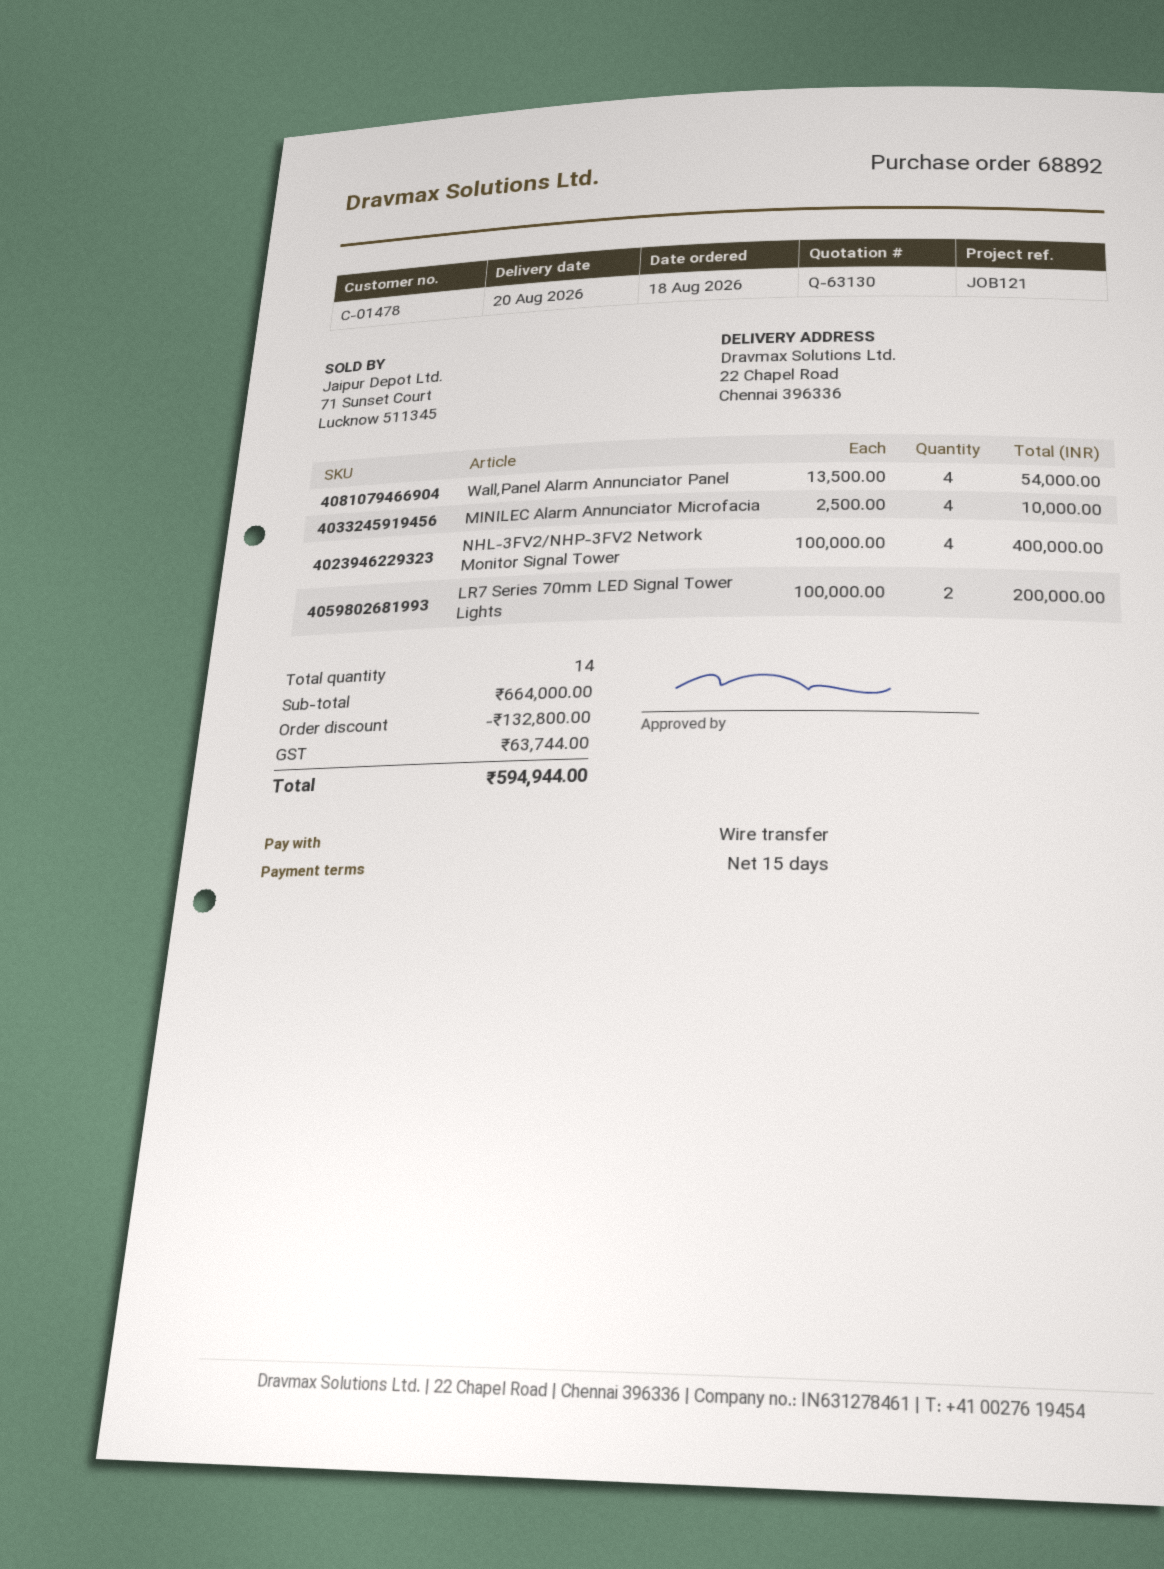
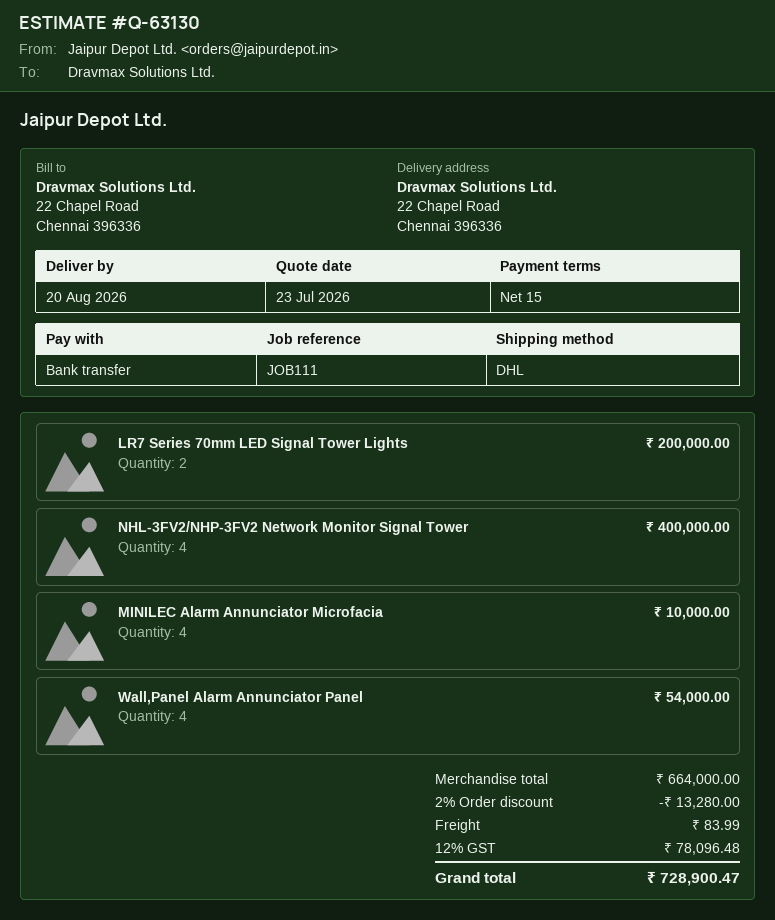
reference: JOB121 -> JOB111
discount: 132800.00 -> 13280.00
shipping: none -> 83.99
tax: 63744.00 -> 78096.48
total: 594944.00 -> 728900.47

